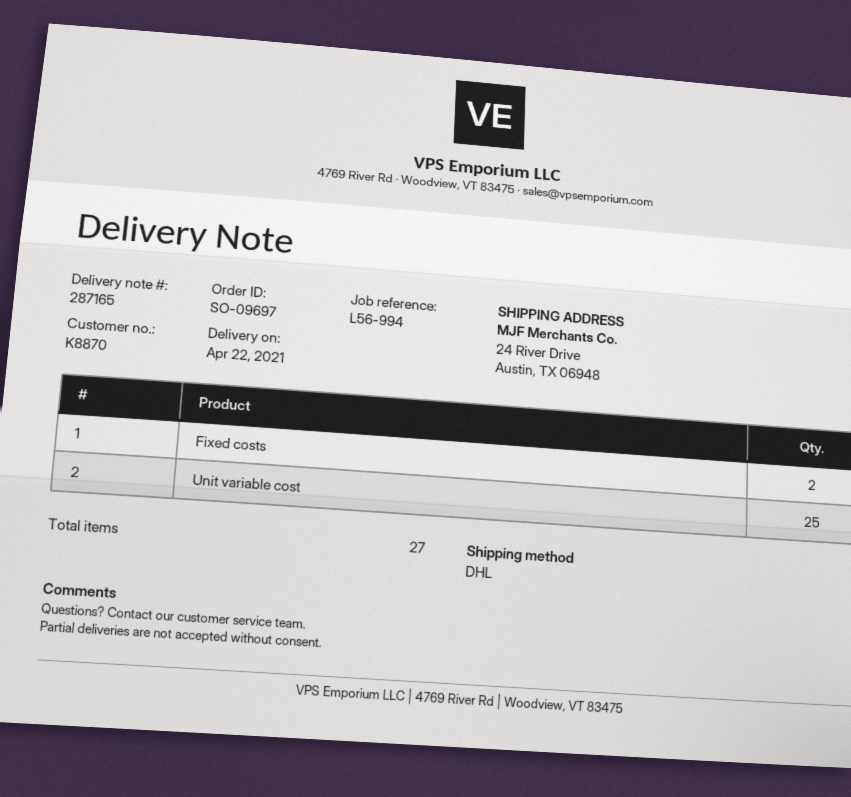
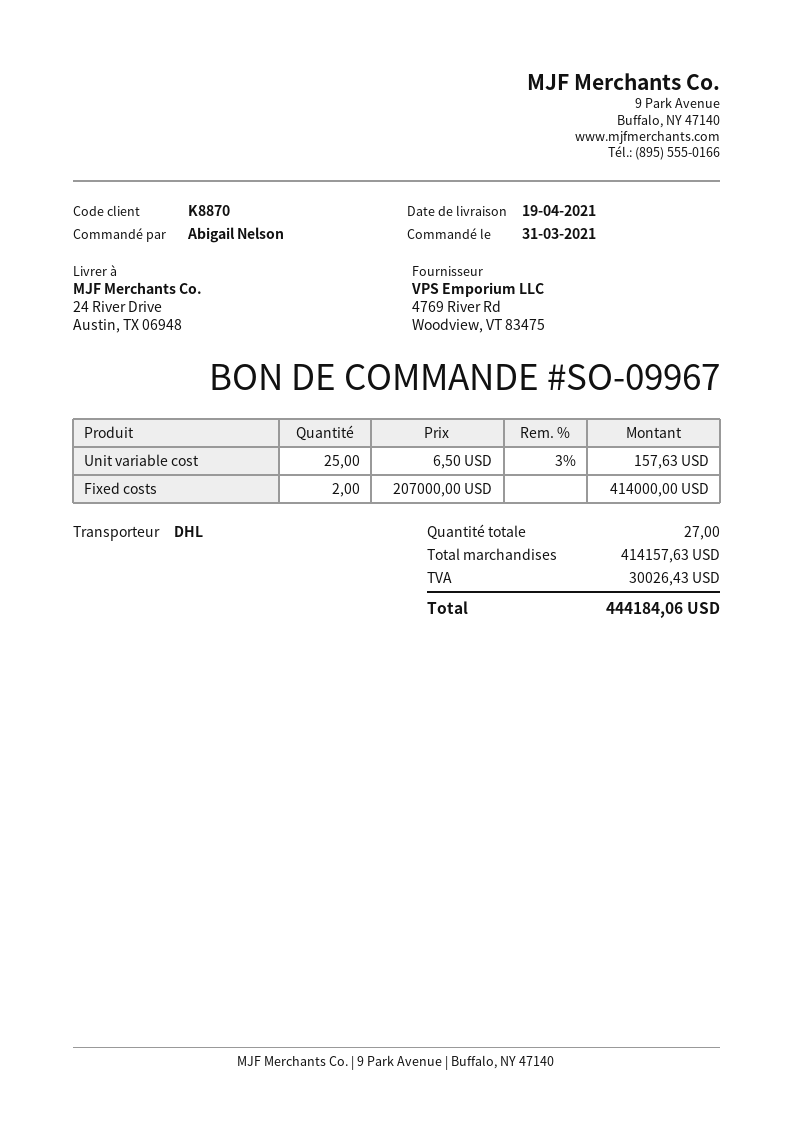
order number: SO-09697 -> SO-09967
delivery date: 2021-04-22 -> 2021-04-19

